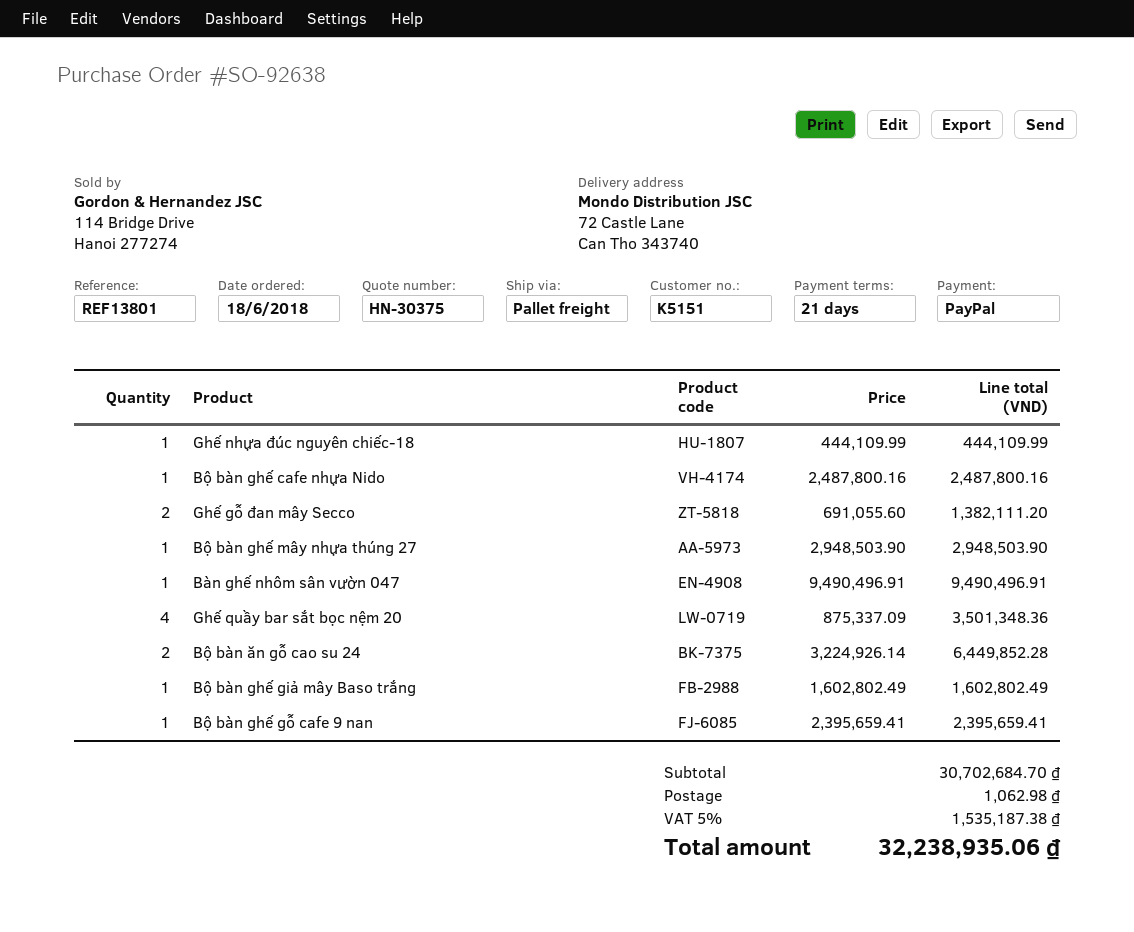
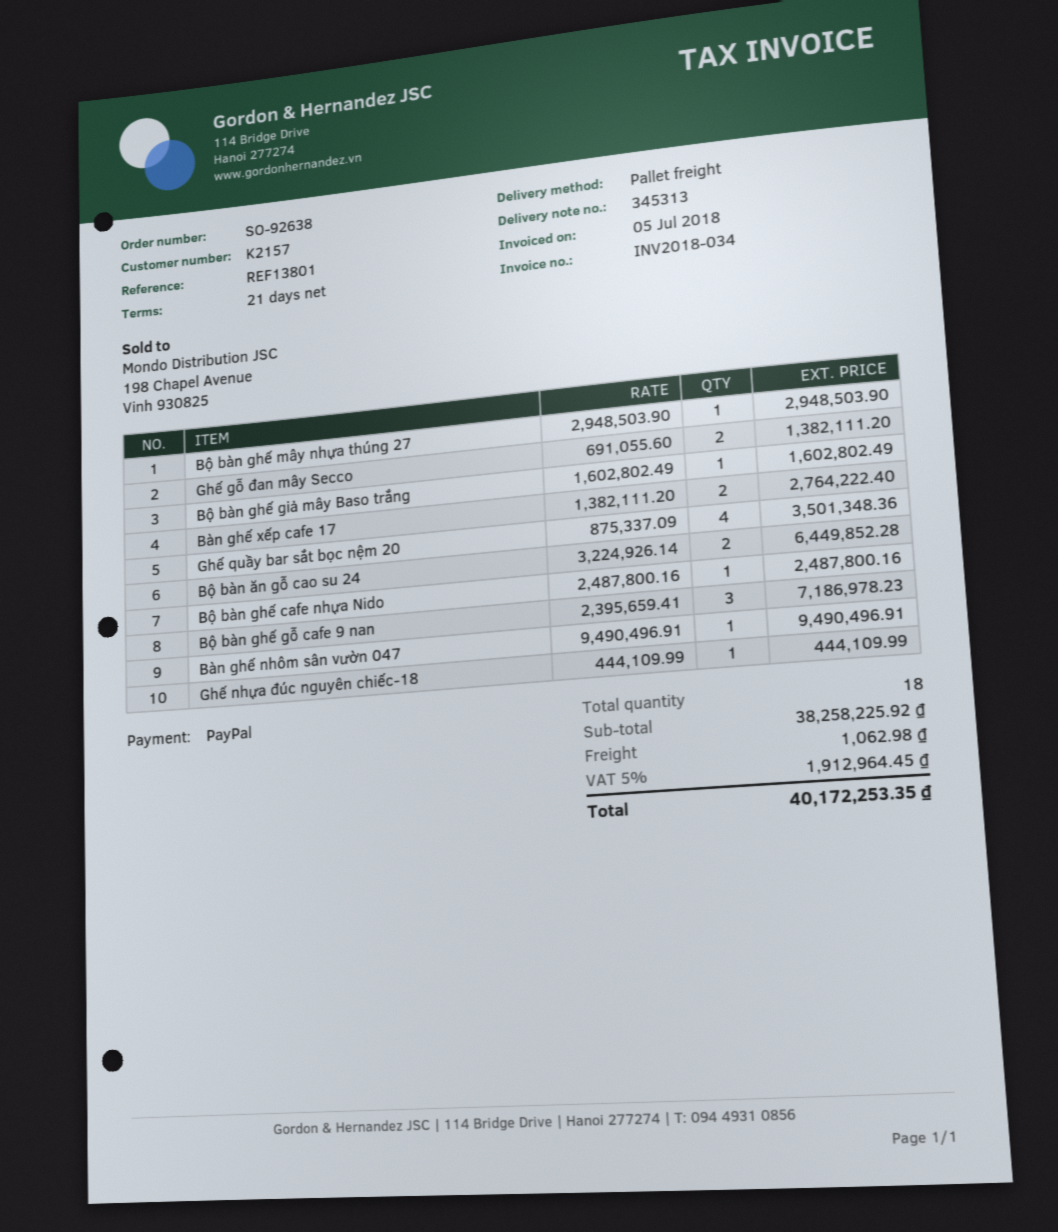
customer number: K5151 -> K2157
Bộ bàn ghế gỗ cafe 9 nan: 1 x 2395659.41 = 2395659.41 -> 3 x 2395659.41 = 7186978.23
Bàn ghế xếp cafe 17: none -> 2 x 1382111.20 = 2764222.40
subtotal: 30702684.70 -> 38258225.92
tax: 5% = 1535187.38 -> 5% = 1912964.45
total: 32238935.06 -> 40172253.35

